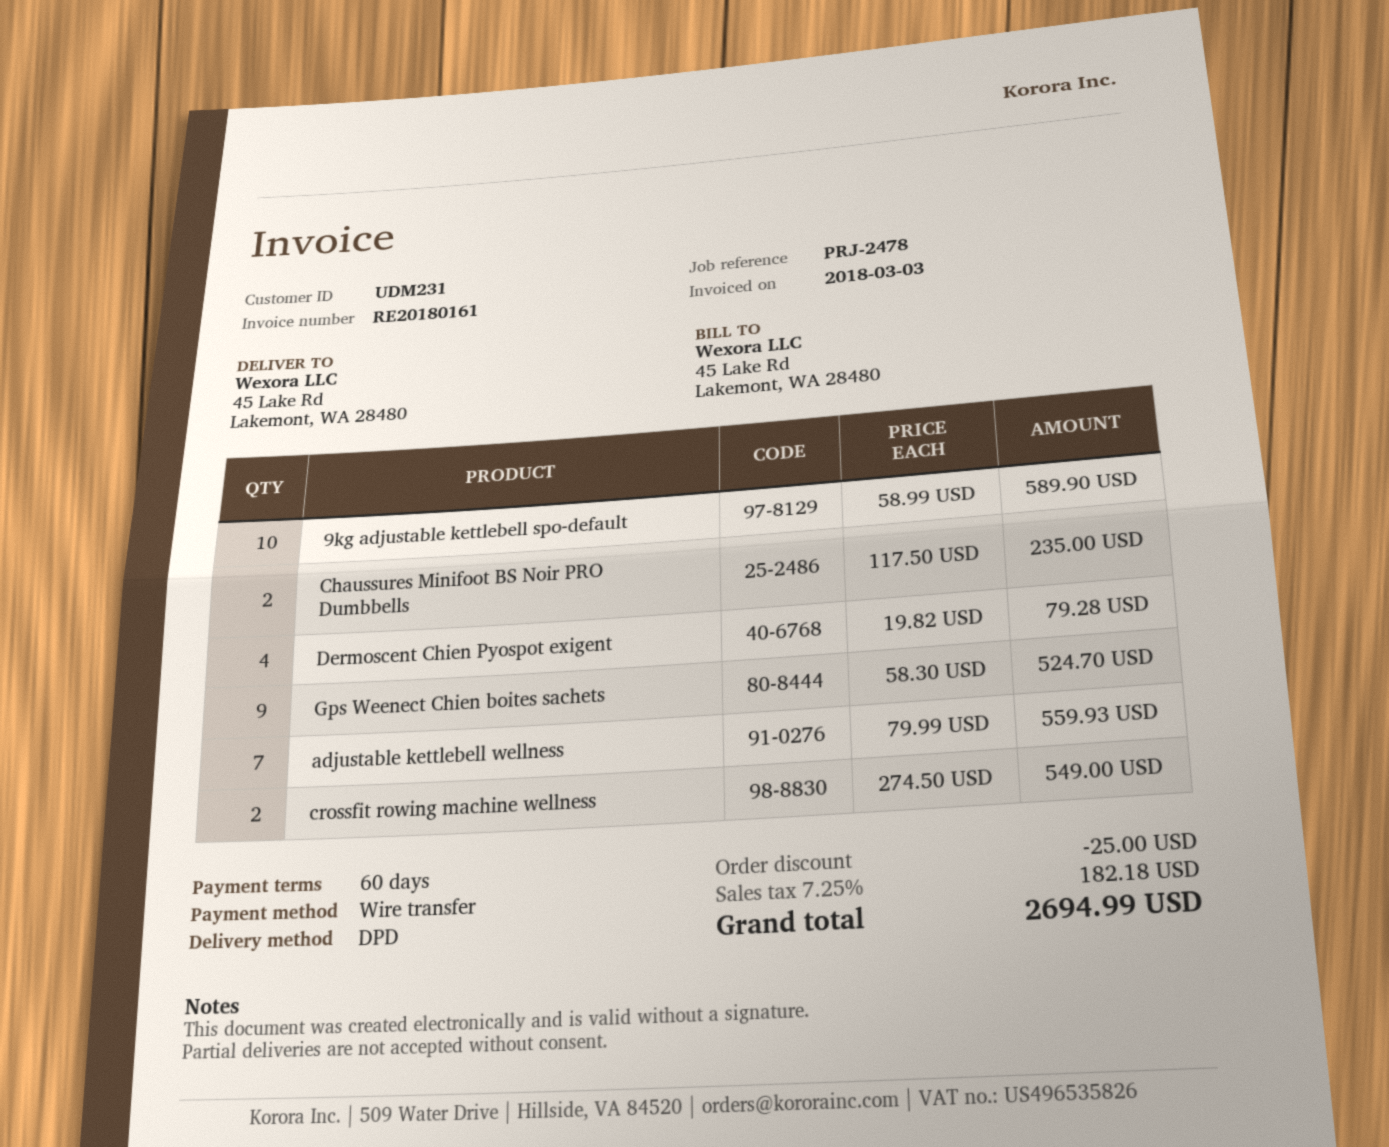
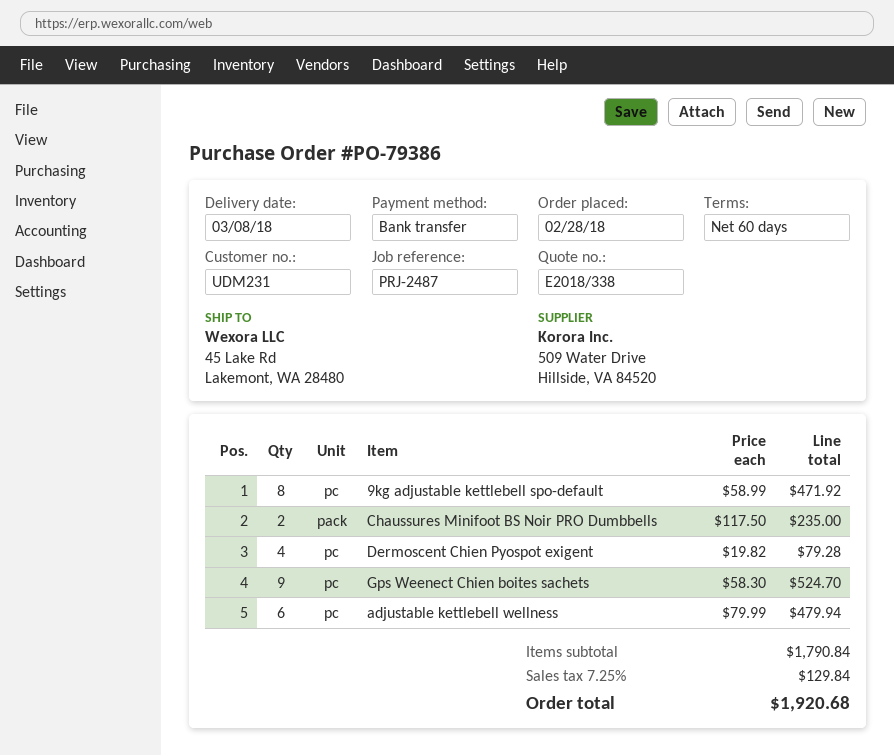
reference: PRJ-2478 -> PRJ-2487
9kg adjustable kettlebell spo-default: 10 x 58.99 = 589.90 -> 8 x 58.99 = 471.92
adjustable kettlebell wellness: 7 x 79.99 = 559.93 -> 6 x 79.99 = 479.94
crossfit rowing machine wellness: 2 x 274.50 = 549.00 -> none
discount: 25.00 -> none
tax: 7.25% = 182.18 -> 7.25% = 129.84
total: 2694.99 -> 1920.68

